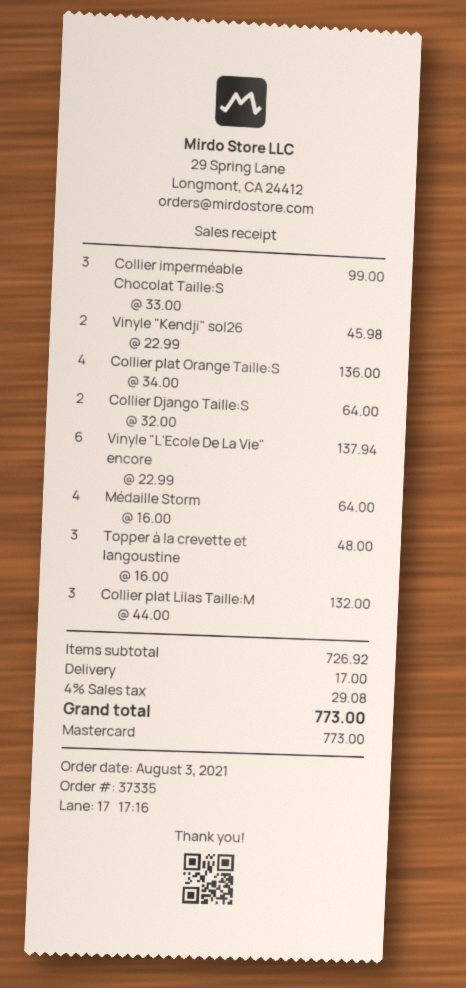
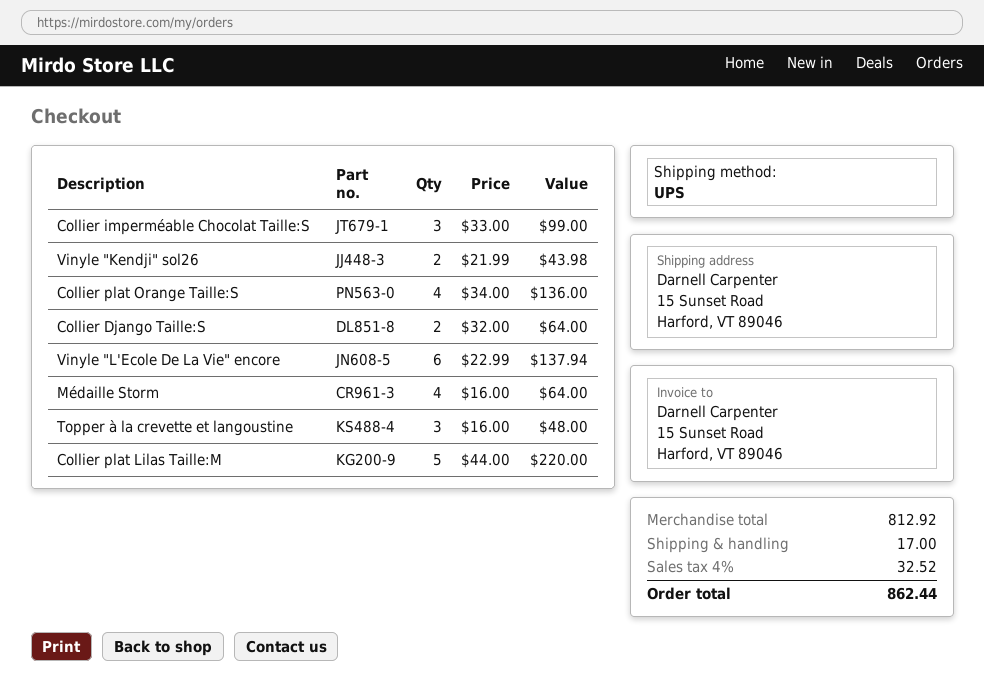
Vinyle "Kendji" sol26: 2 x 22.99 = 45.98 -> 2 x 21.99 = 43.98
Collier plat Lilas Taille:M: 3 x 44.00 = 132.00 -> 5 x 44.00 = 220.00
subtotal: 726.92 -> 812.92
tax: 4% = 29.08 -> 4% = 32.52
total: 773.00 -> 862.44

